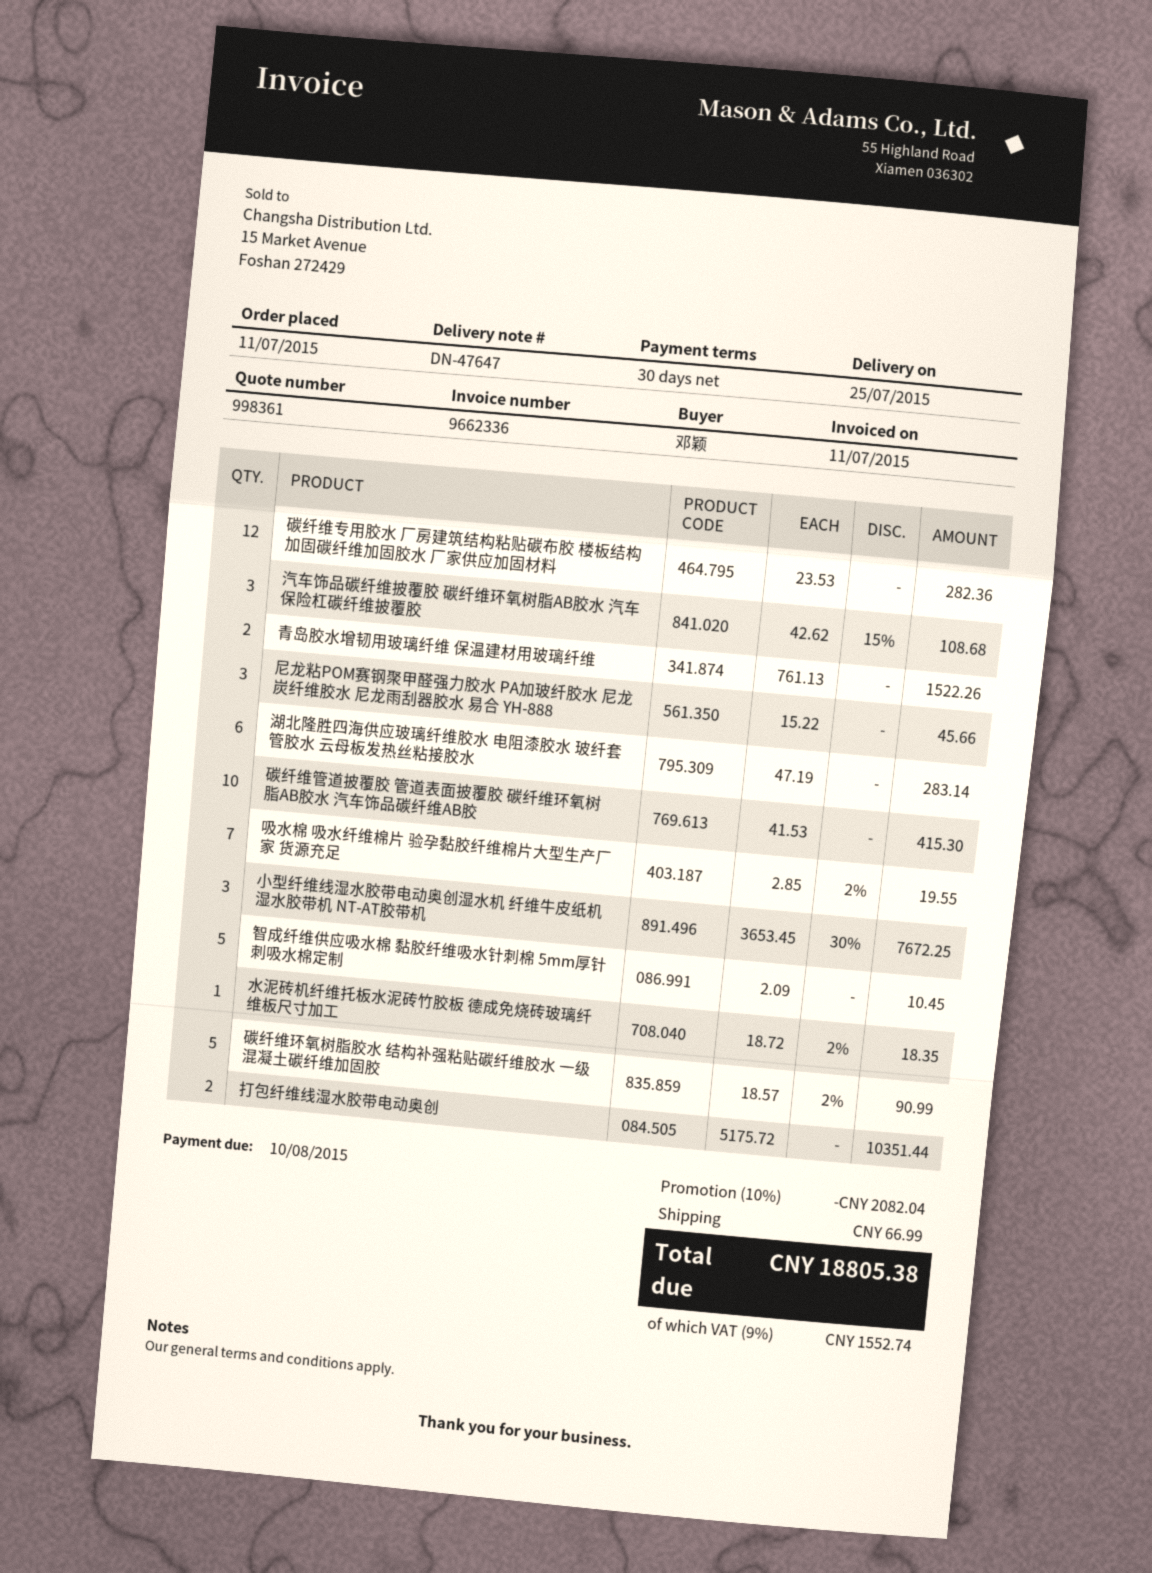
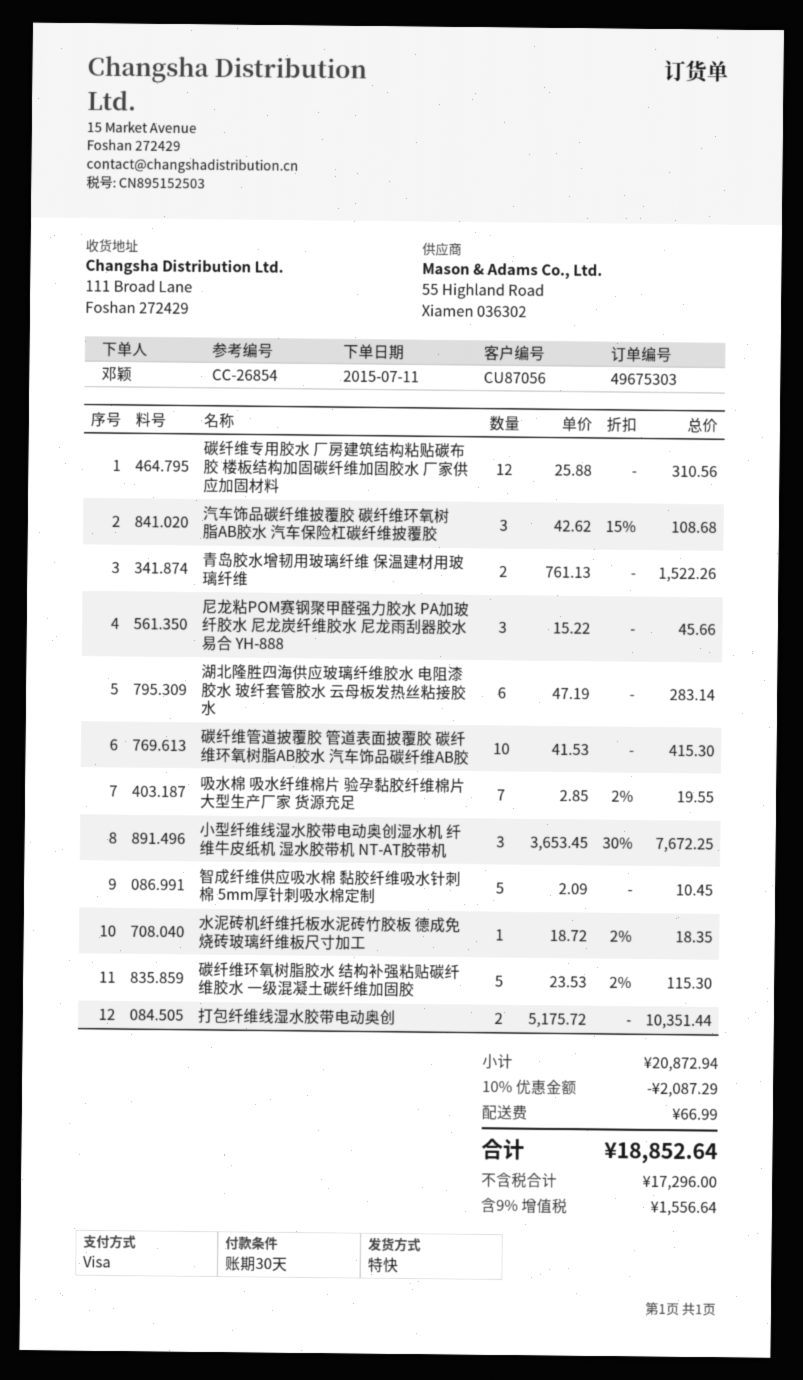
碳纤维专用胶水 厂房建筑结构粘贴碳布胶 楼板结构加固碳纤维加固胶水 厂家供应加固材料: 12 x 23.53 = 282.36 -> 12 x 25.88 = 310.56
碳纤维环氧树脂胶水 结构补强粘贴碳纤维胶水 一级混凝土碳纤维加固胶: 5 x 18.57 - 2% = 90.99 -> 5 x 23.53 - 2% = 115.30
discount: 10% = 2082.04 -> 10% = 2087.29
tax: 9% = 1552.74 -> 9% = 1556.64
total: 18805.38 -> 18852.64

